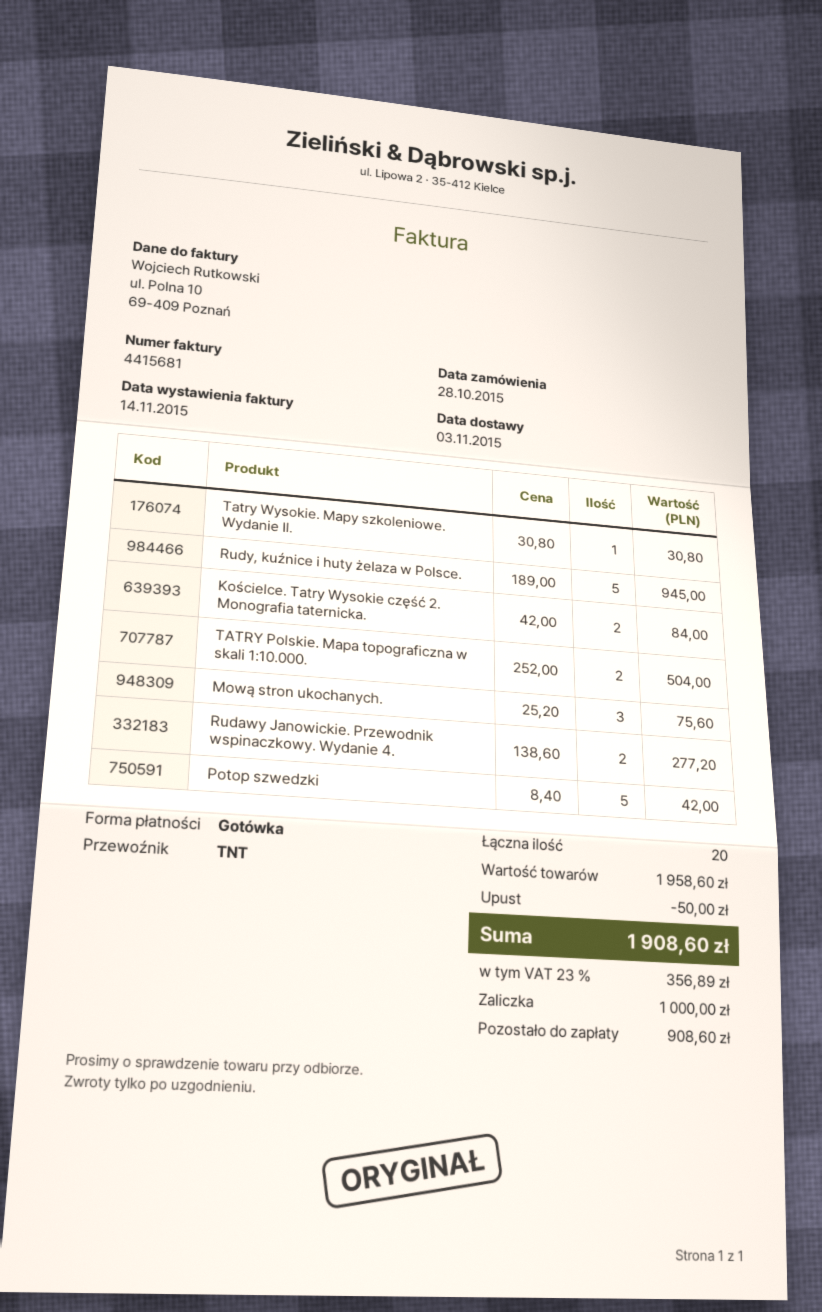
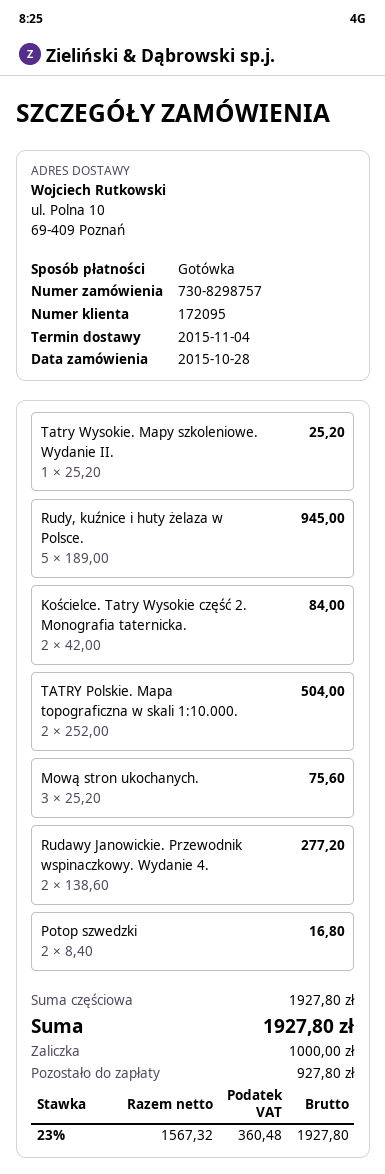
delivery date: 2015-11-03 -> 2015-11-04
Tatry Wysokie. Mapy szkoleniowe. Wydanie II.: 1 x 30.80 = 30.80 -> 1 x 25.20 = 25.20
Potop szwedzki: 5 x 8.40 = 42.00 -> 2 x 8.40 = 16.80
subtotal: 1958.60 -> 1927.80
discount: 50.00 -> none
tax: 23% = 356.89 -> 23% = 360.48
total: 1908.60 -> 1927.80
balance: 908.60 -> 927.80

